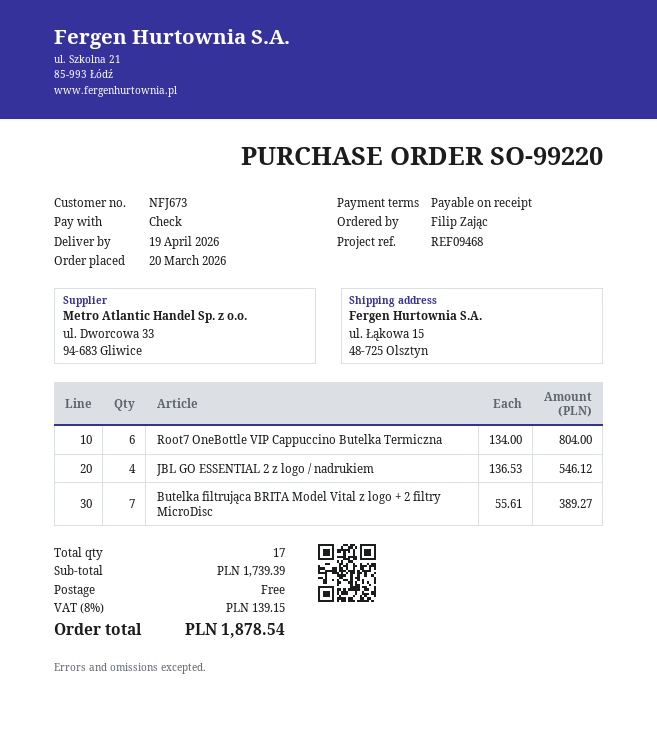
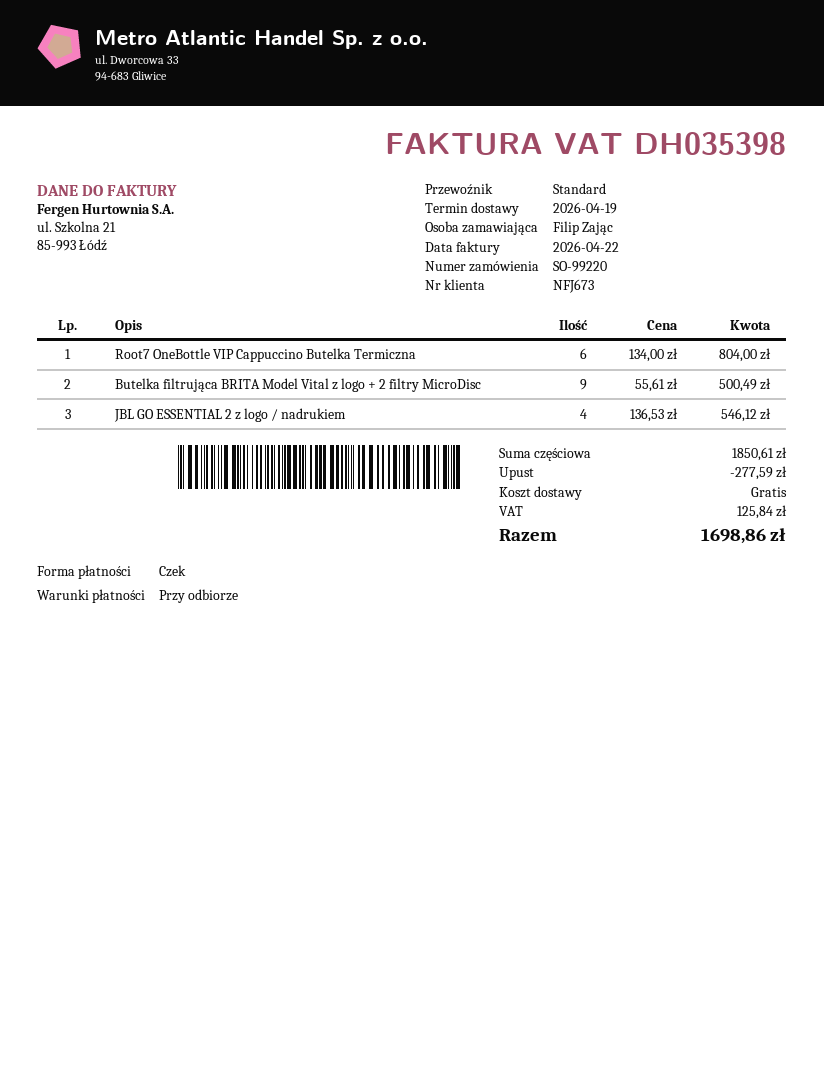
Butelka filtrująca BRITA Model Vital z logo + 2 filtry MicroDisc: 7 x 55.61 = 389.27 -> 9 x 55.61 = 500.49
subtotal: 1739.39 -> 1850.61
discount: none -> 277.59
tax: 139.15 -> 125.84
total: 1878.54 -> 1698.86

